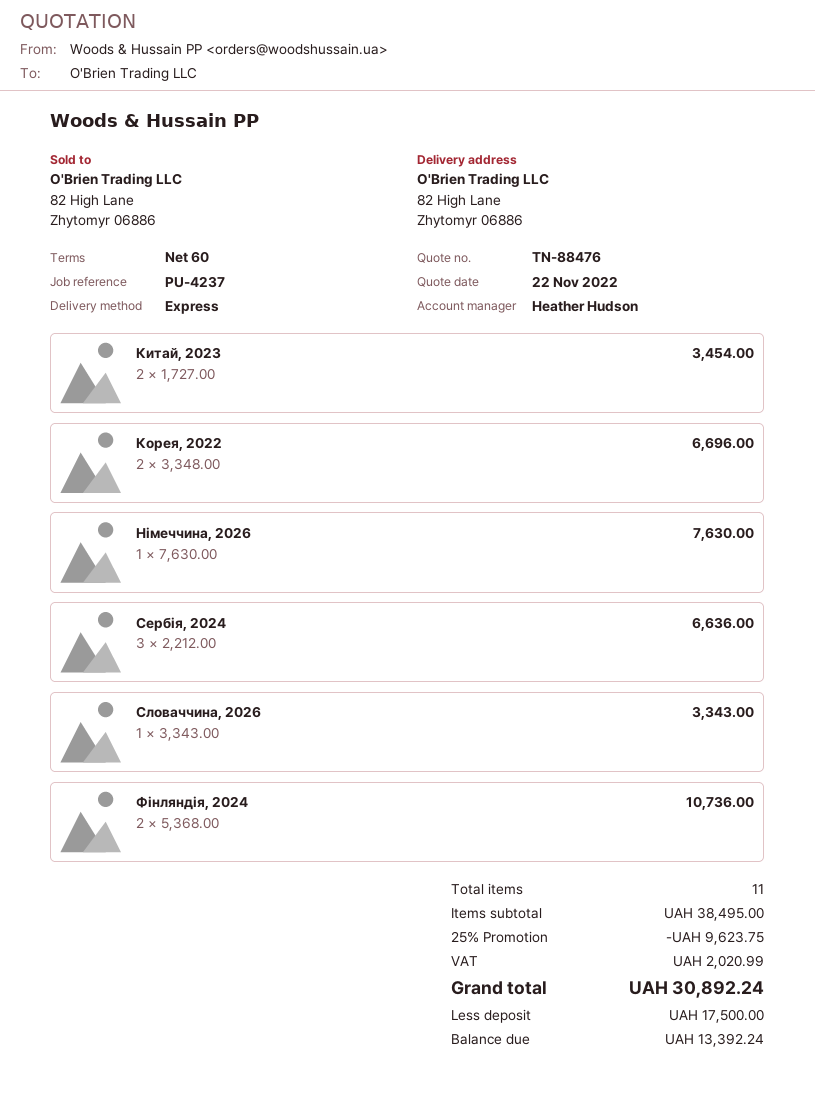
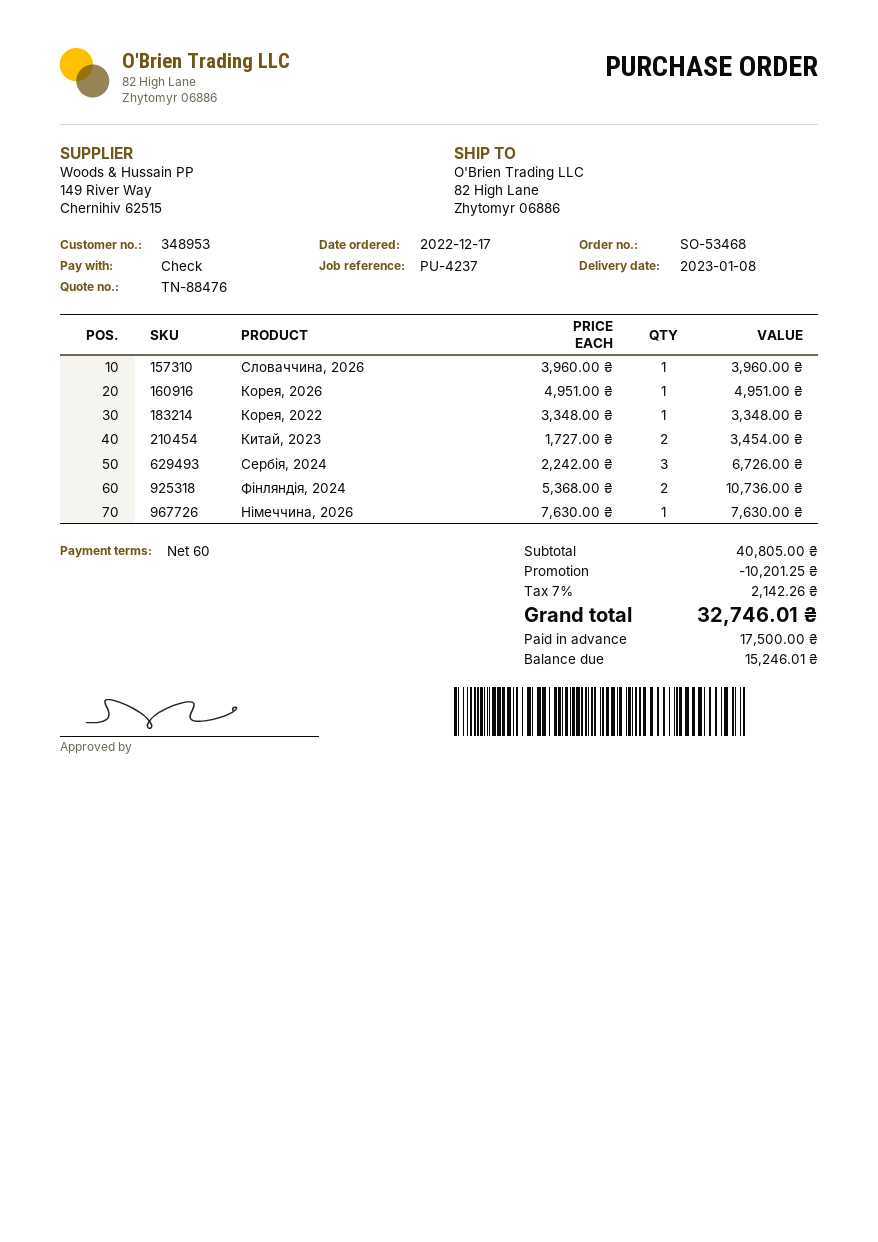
Корея, 2022: 2 x 3348.00 = 6696.00 -> 1 x 3348.00 = 3348.00
Сербія, 2024: 3 x 2212.00 = 6636.00 -> 3 x 2242.00 = 6726.00
Словаччина, 2026: 1 x 3343.00 = 3343.00 -> 1 x 3960.00 = 3960.00
Корея, 2026: none -> 1 x 4951.00 = 4951.00
subtotal: 38495.00 -> 40805.00
discount: 9623.75 -> 10201.25
tax: 2020.99 -> 2142.26
total: 30892.24 -> 32746.01
balance: 13392.24 -> 15246.01

